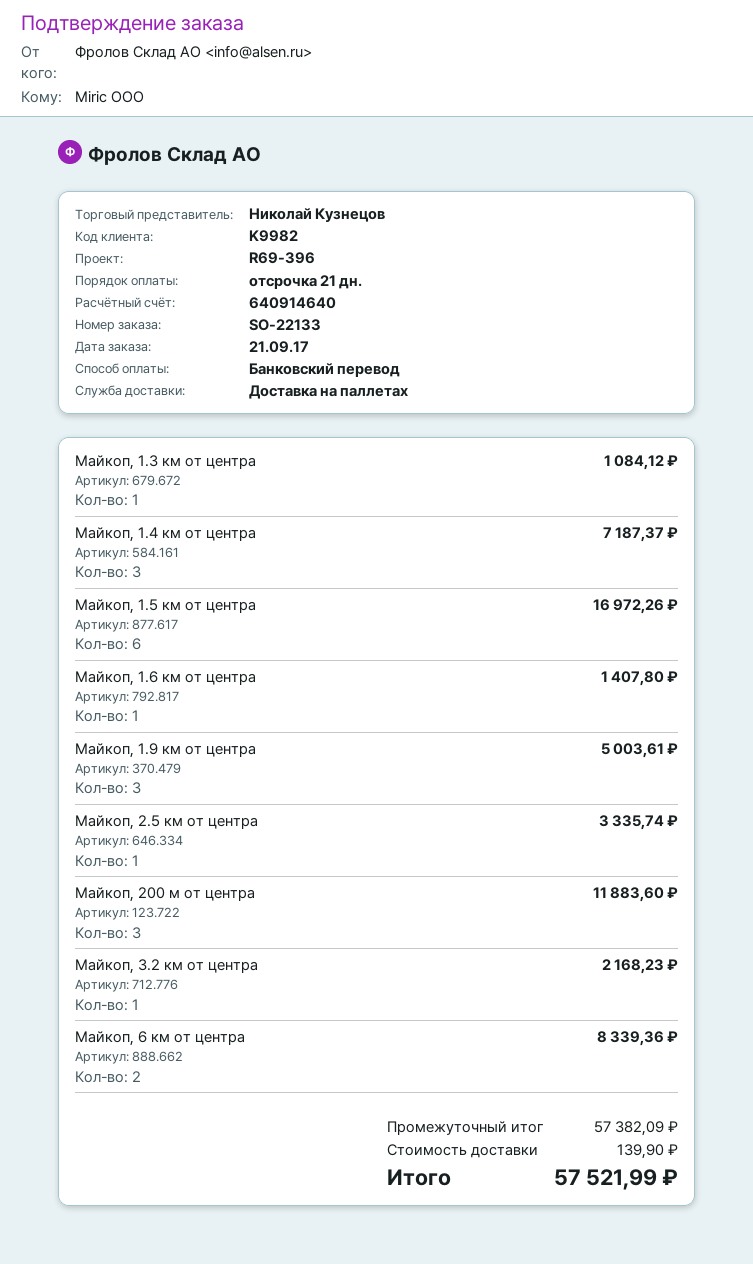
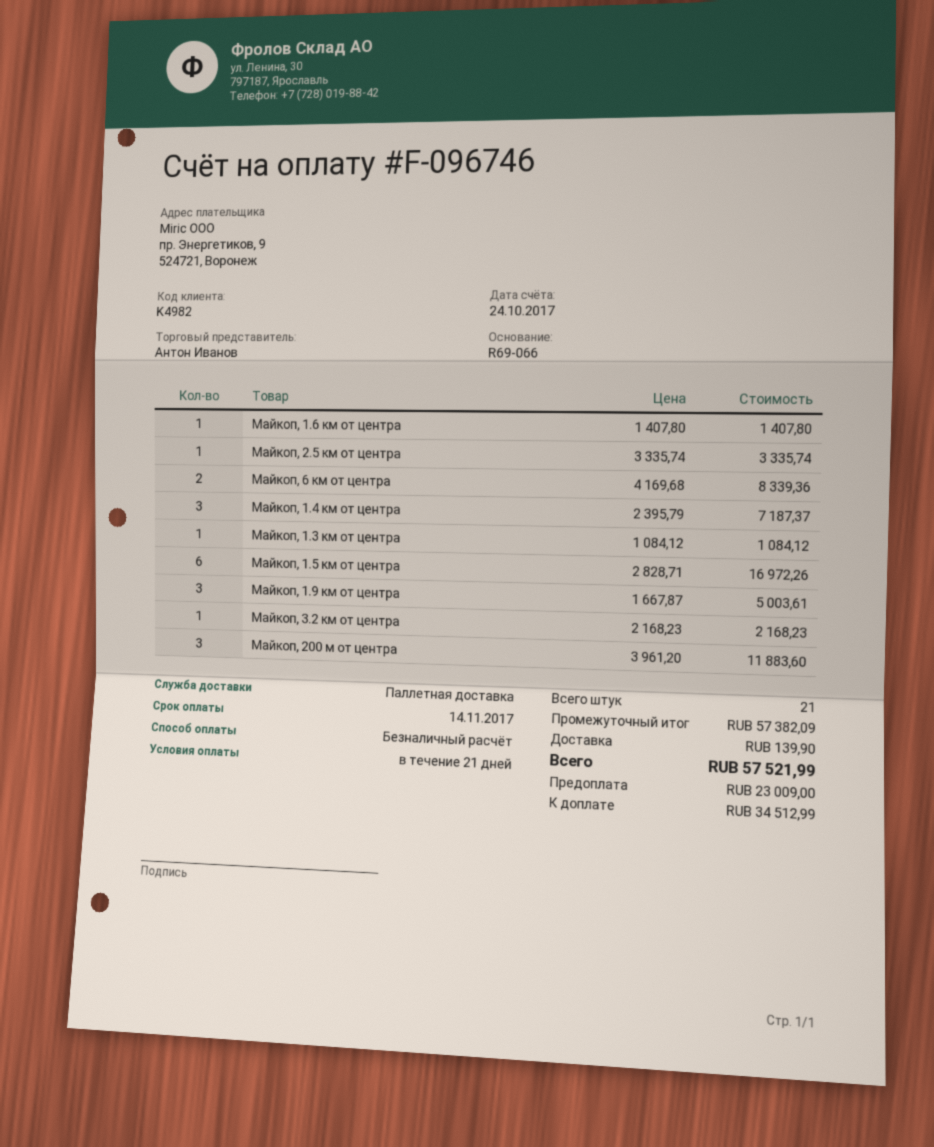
customer number: K9982 -> K4982
reference: R69-396 -> R69-066
sales rep: Николай Кузнецов -> Антон Иванов

